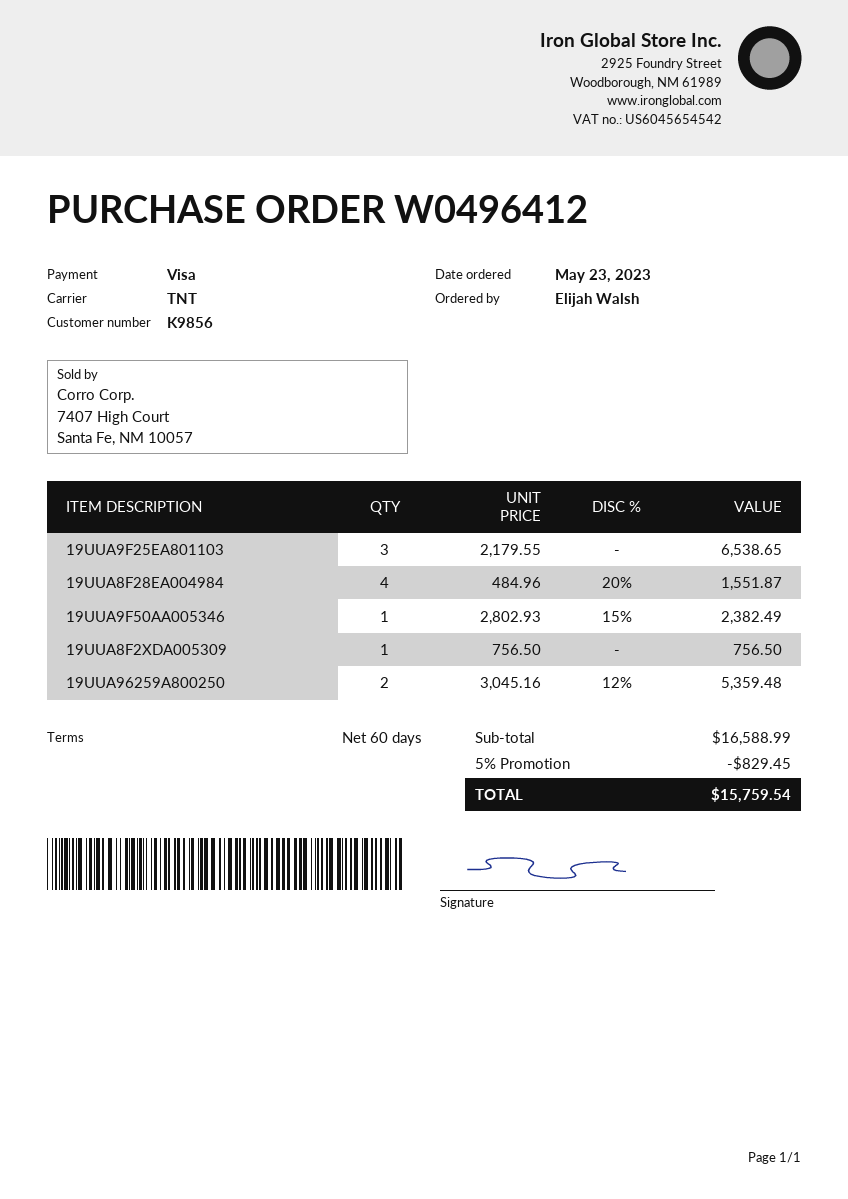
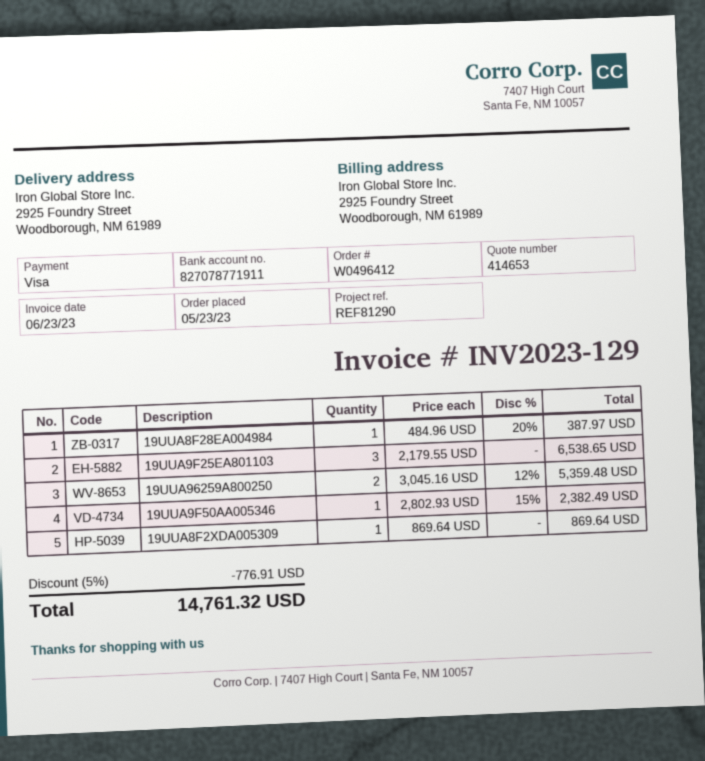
19UUA8F28EA004984: 4 x 484.96 - 20% = 1551.87 -> 1 x 484.96 - 20% = 387.97
19UUA8F2XDA005309: 1 x 756.50 = 756.50 -> 1 x 869.64 = 869.64
discount: 5% = 829.45 -> 5% = 776.91
total: 15759.54 -> 14761.32

